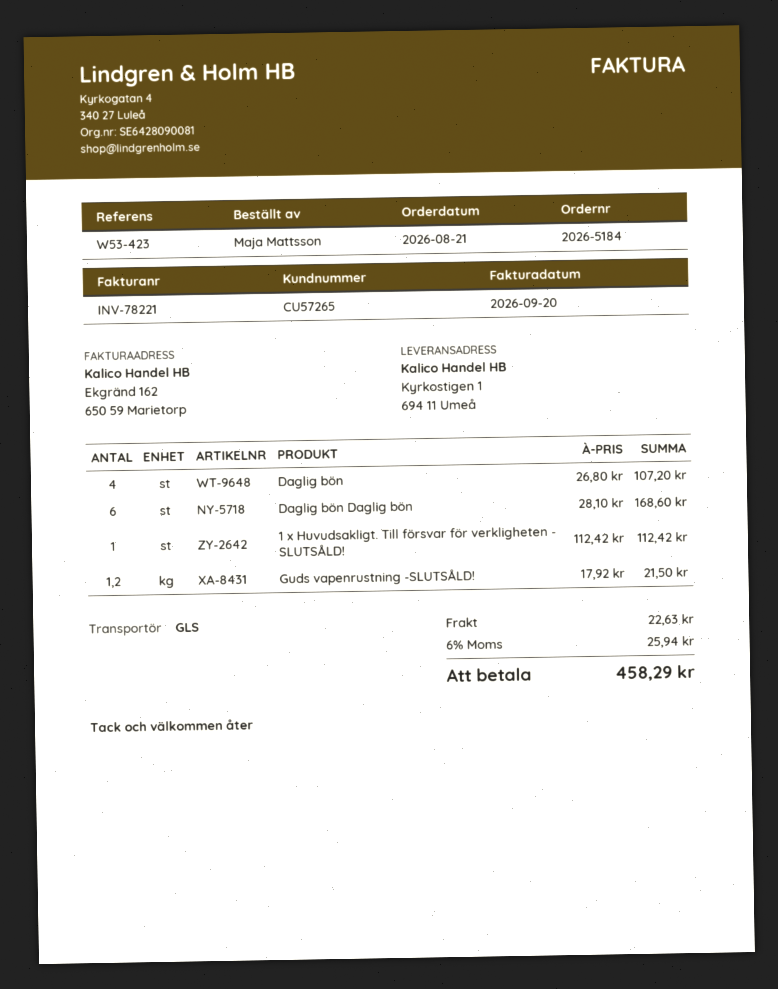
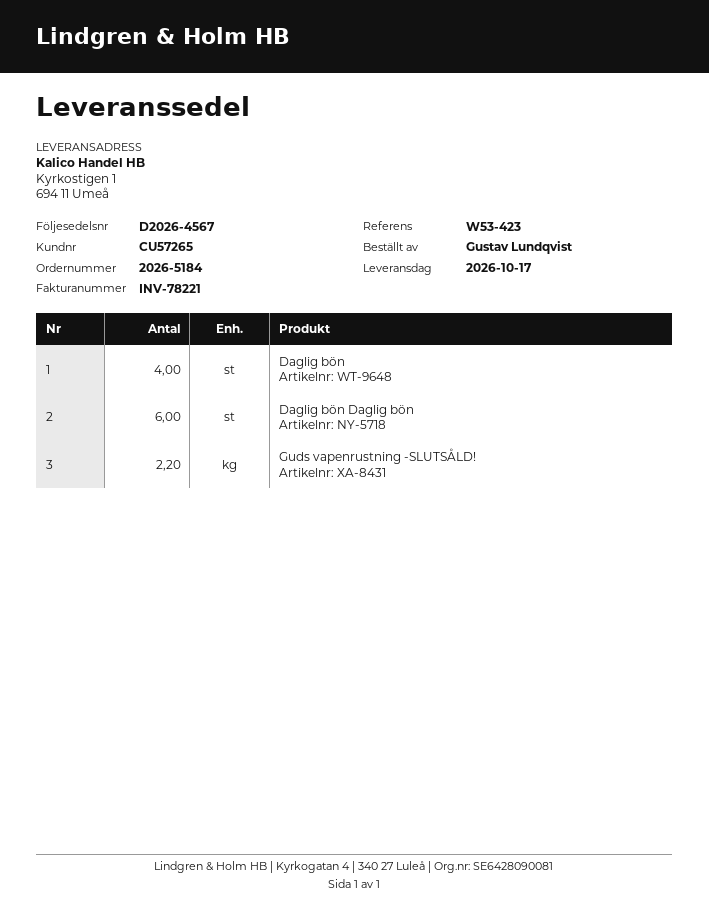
ordered by: Maja Mattsson -> Gustav Lundqvist
1 x Huvudsakligt. Till försvar för verkligheten - SLUTSÅLD!: 1 -> none
Guds vapenrustning -SLUTSÅLD!: 1.2 -> 2.2

